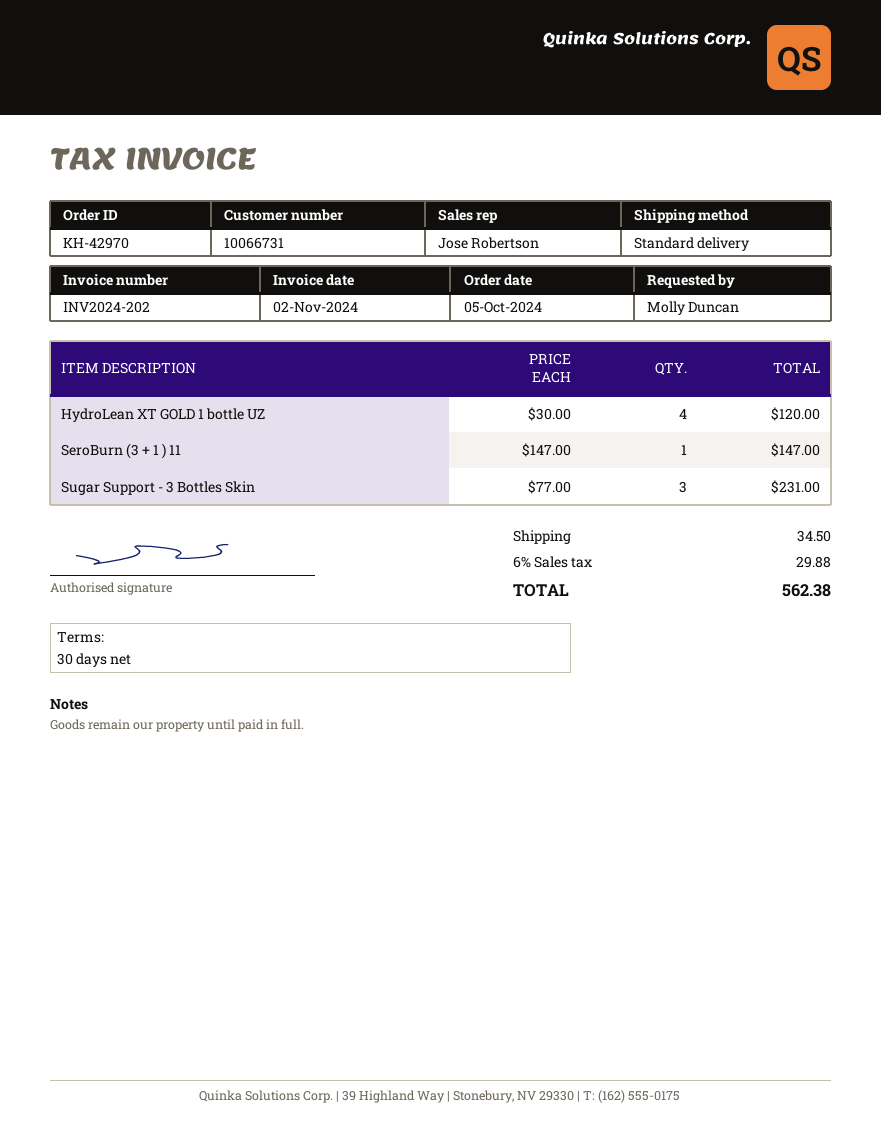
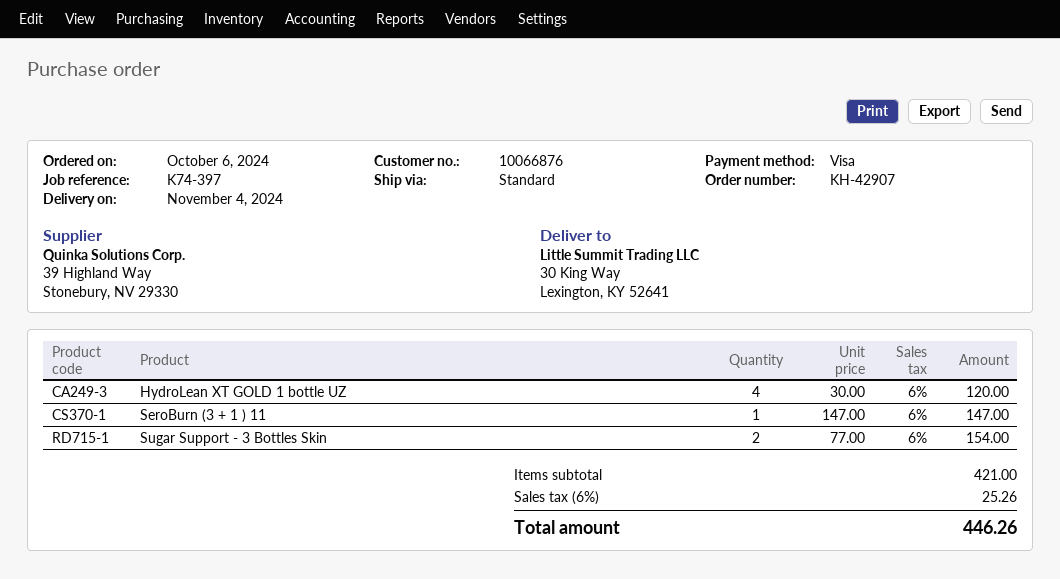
order number: KH-42970 -> KH-42907
order date: 2024-10-05 -> 2024-10-06
customer number: 10066731 -> 10066876
Sugar Support - 3 Bottles Skin: 3 x 77.00 = 231.00 -> 2 x 77.00 = 154.00
shipping: 34.50 -> none
tax: 6% = 29.88 -> 6% = 25.26
total: 562.38 -> 446.26

